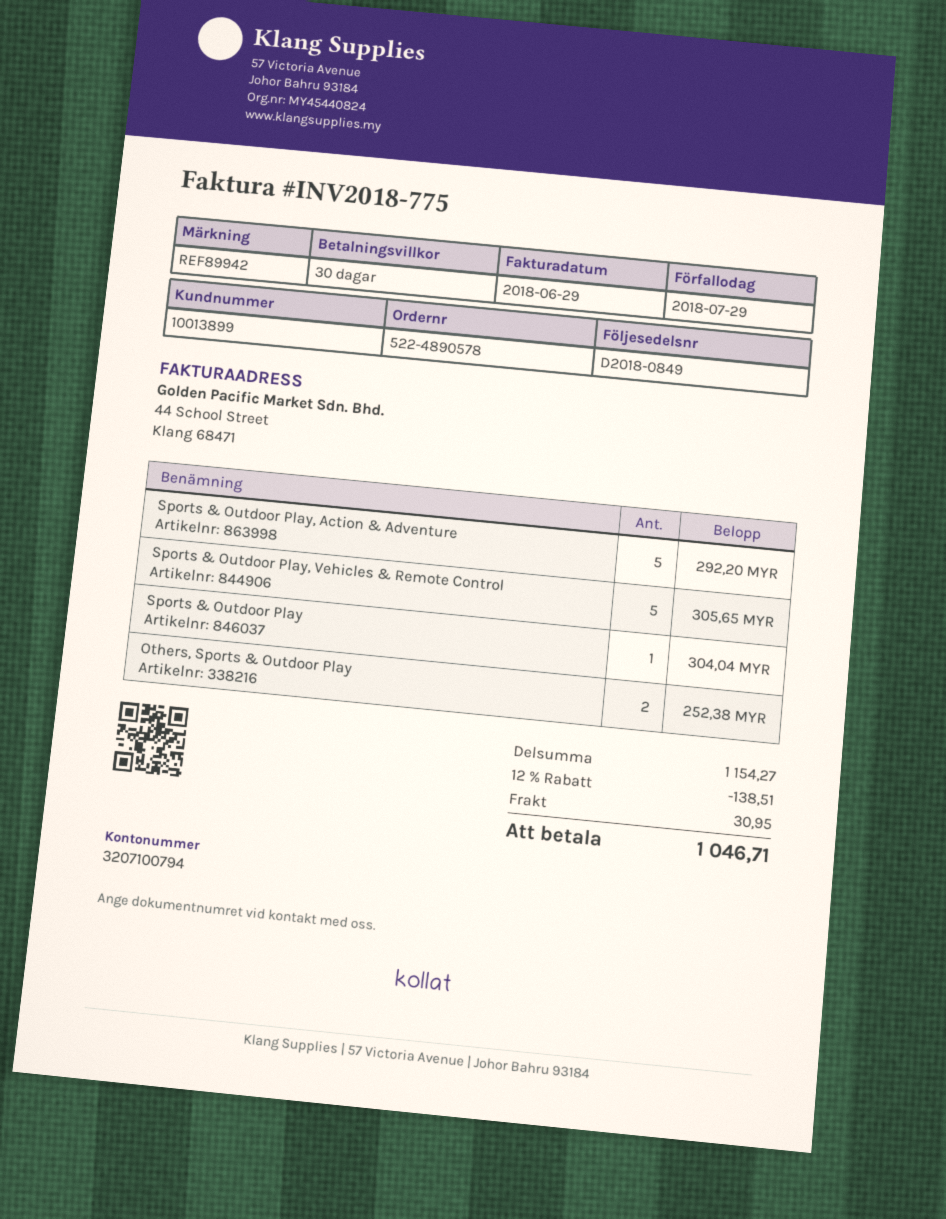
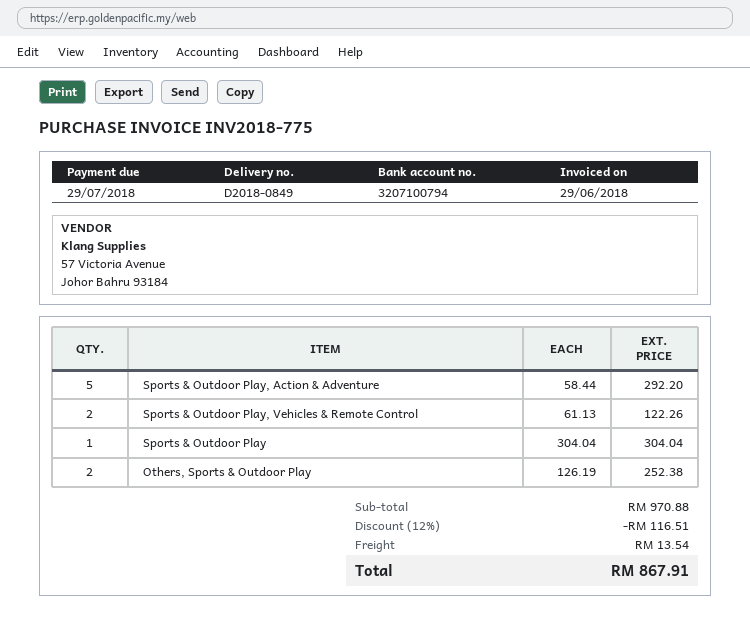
Sports & Outdoor Play, Vehicles & Remote Control: 5 for 305.65 -> 2 for 122.26
subtotal: 1154.27 -> 970.88
discount: 12% = 138.51 -> 12% = 116.51
shipping: 30.95 -> 13.54
total: 1046.71 -> 867.91

